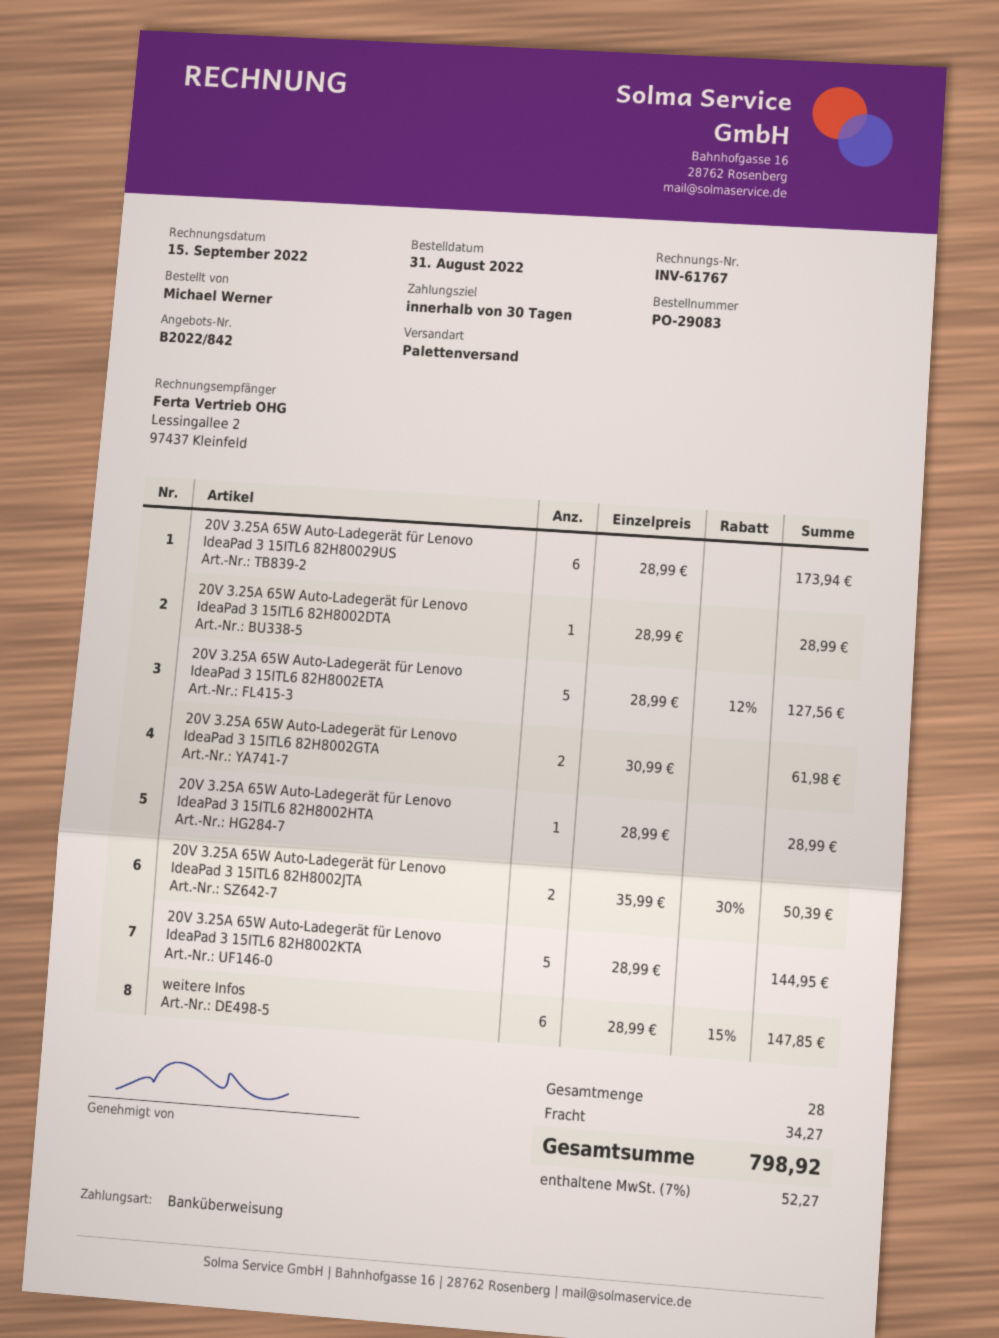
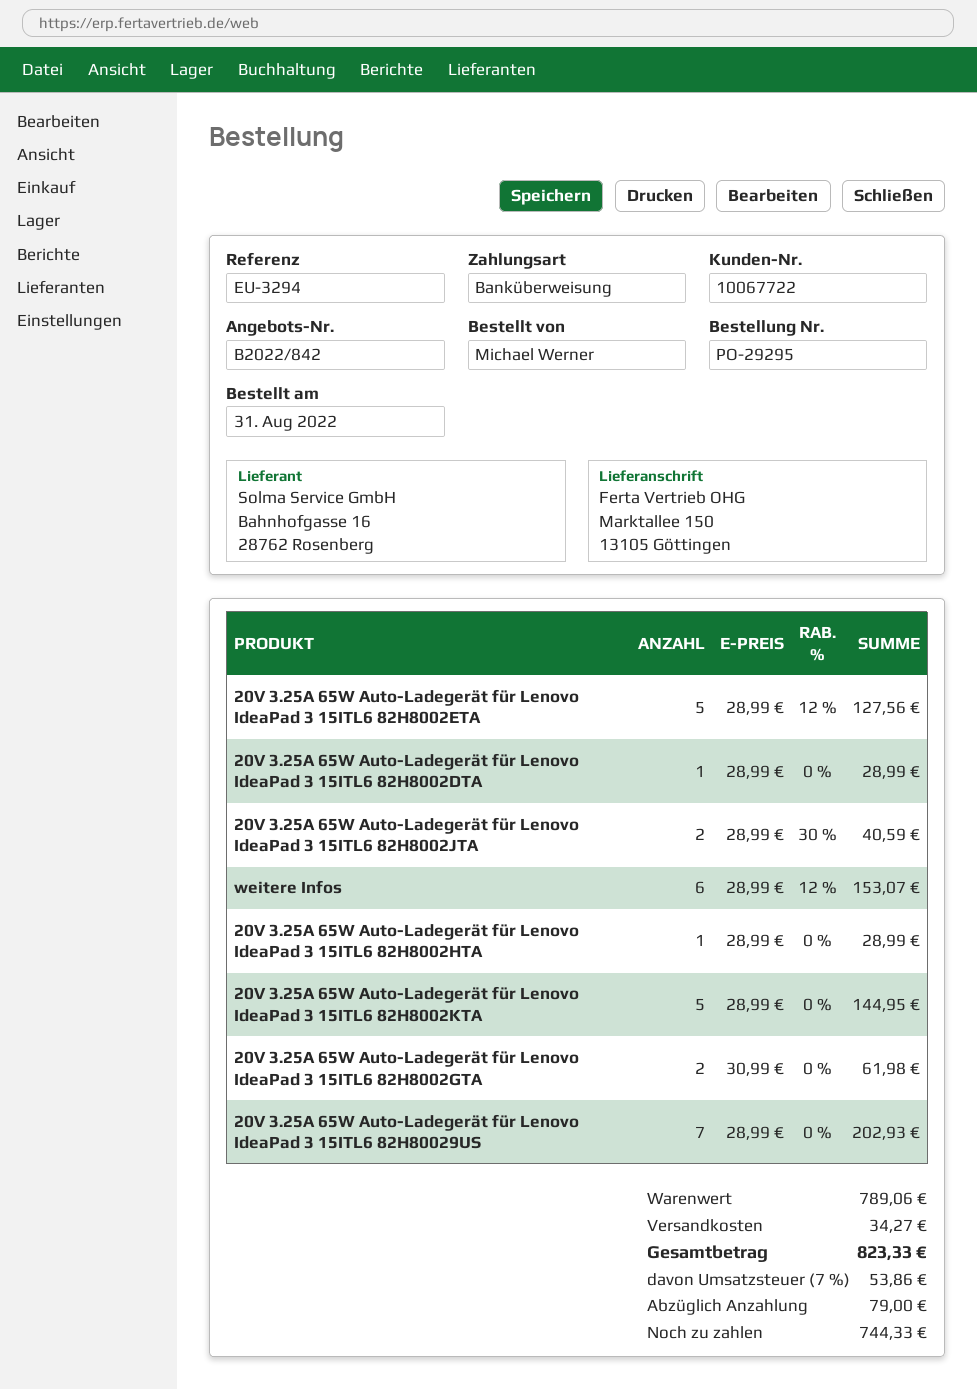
order number: PO-29083 -> PO-29295
20V 3.25A 65W Auto-Ladegerät für Lenovo IdeaPad 3 15ITL6 82H80029US: 6 x 28.99 = 173.94 -> 7 x 28.99 = 202.93
20V 3.25A 65W Auto-Ladegerät für Lenovo IdeaPad 3 15ITL6 82H8002JTA: 2 x 35.99 - 30% = 50.39 -> 2 x 28.99 - 30% = 40.59
weitere Infos: 6 x 28.99 - 15% = 147.85 -> 6 x 28.99 - 12% = 153.07
tax: 7% = 52.27 -> 7% = 53.86
total: 798.92 -> 823.33

